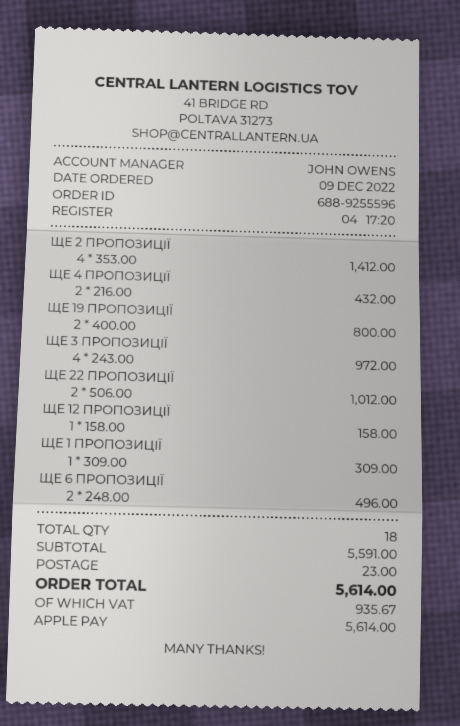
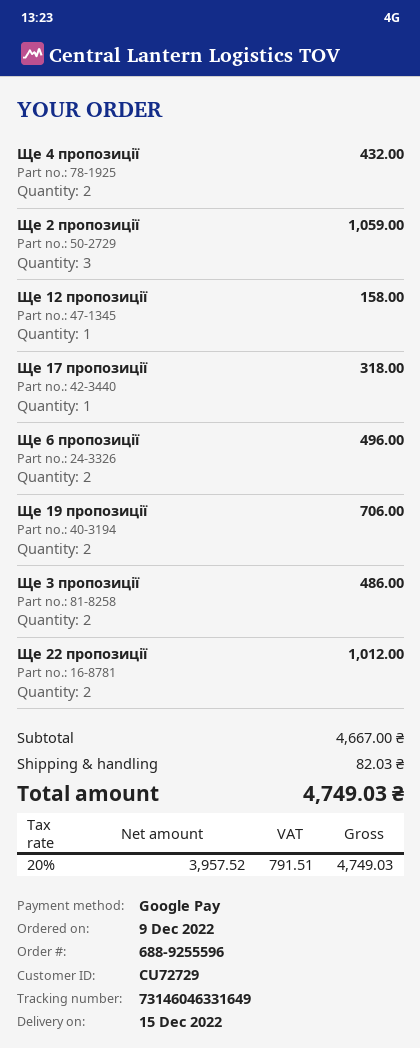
payment method: Apple Pay -> Google Pay
ЩЕ 2 ПРОПОЗИЦІЇ: 4 for 1412.00 -> 3 for 1059.00
ЩЕ 19 ПРОПОЗИЦІЇ: 2 for 800.00 -> 2 for 706.00
ЩЕ 3 ПРОПОЗИЦІЇ: 4 for 972.00 -> 2 for 486.00
ЩЕ 1 ПРОПОЗИЦІЇ: 1 for 309.00 -> none
Ще 17 пропозиції: none -> 1 for 318.00
subtotal: 5591.00 -> 4667.00
shipping: 23.00 -> 82.03
tax: 935.67 -> 791.51
total: 5614.00 -> 4749.03

